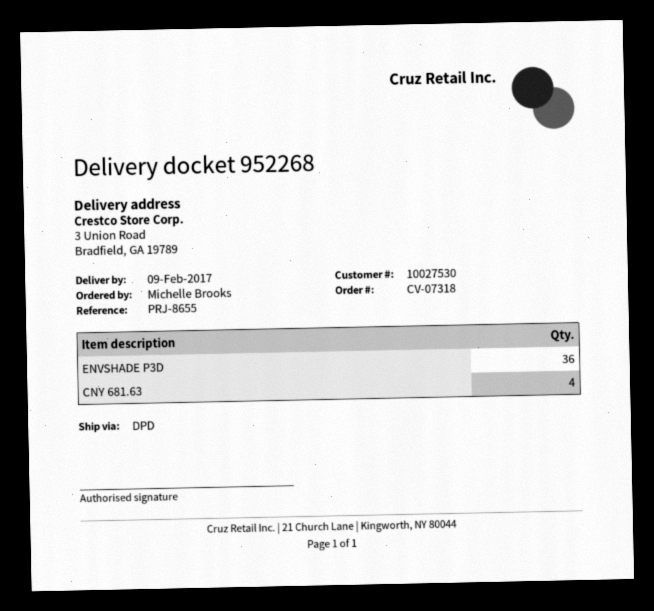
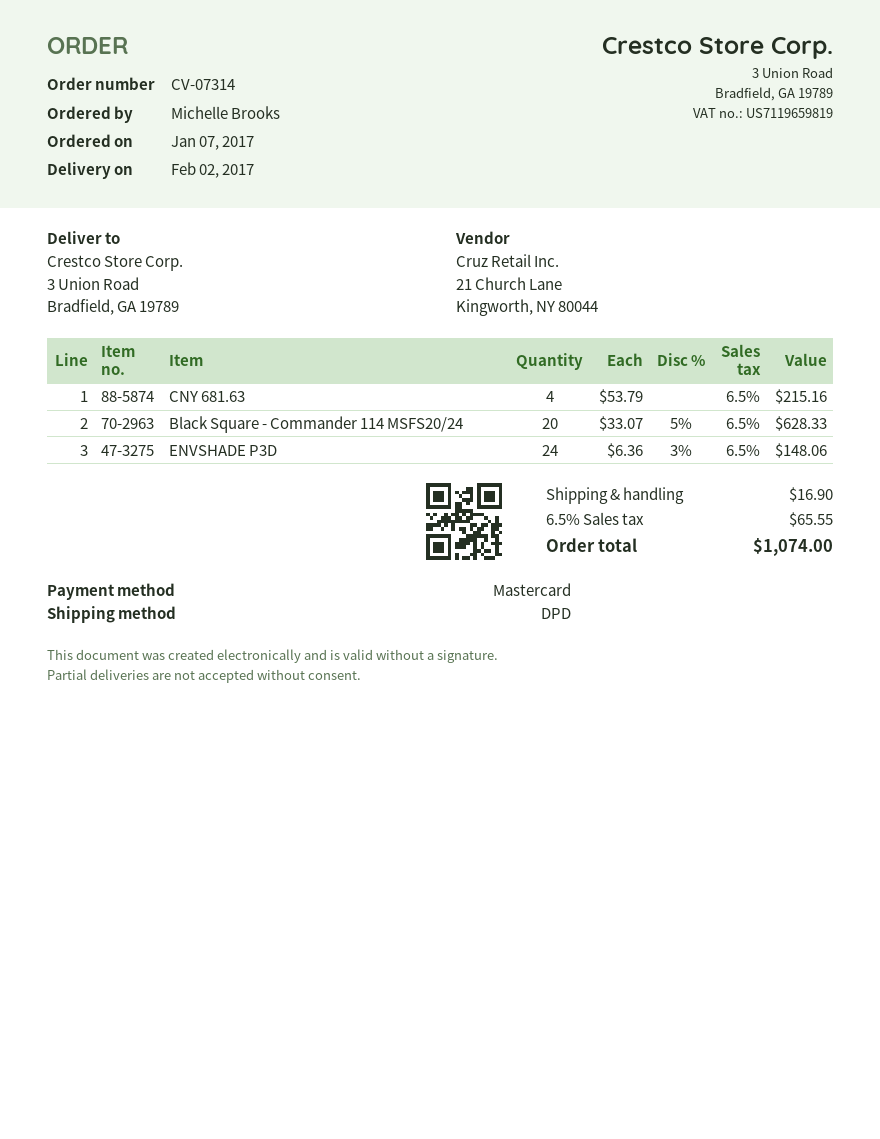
order number: CV-07318 -> CV-07314
delivery date: 2017-02-09 -> 2017-02-02
ENVSHADE P3D: 36 -> 24
Black Square - Commander 114 MSFS20/24: none -> 20

